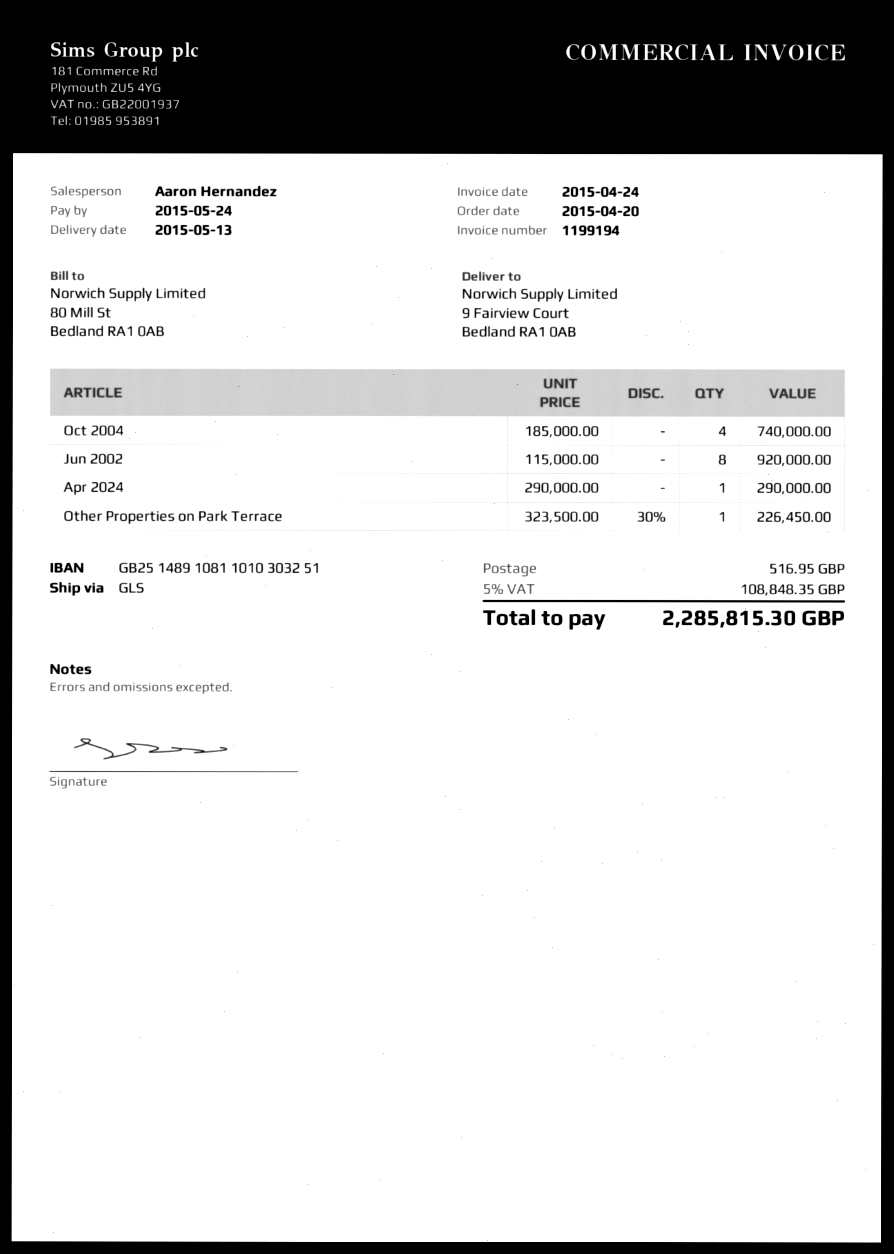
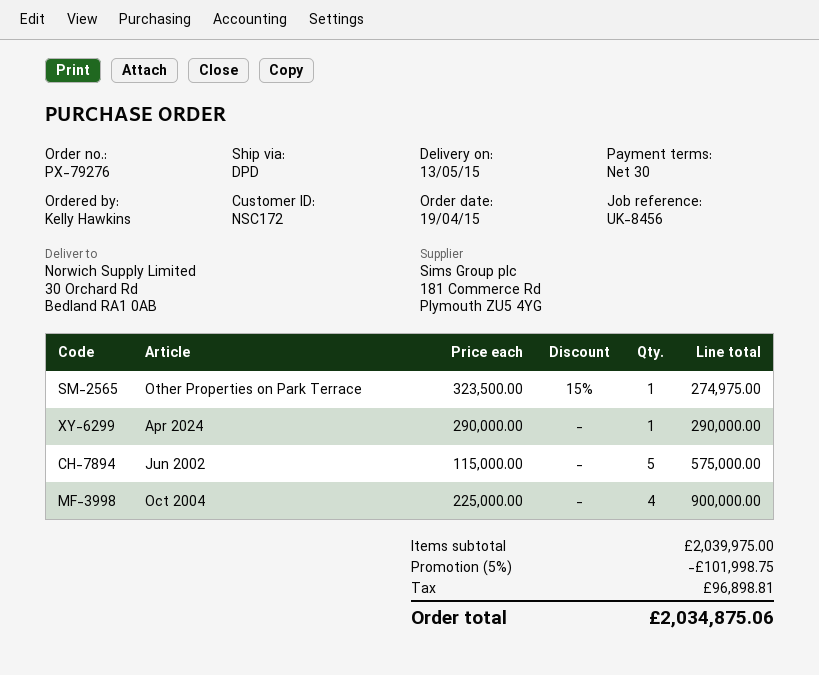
order date: 2015-04-20 -> 2015-04-19
shipping method: GLS -> DPD
ship to: 9 Fairview Court, Bedland RA1 0AB -> 30 Orchard Rd, Bedland RA1 0AB
Oct 2004: 4 x 185000.00 = 740000.00 -> 4 x 225000.00 = 900000.00
Jun 2002: 8 x 115000.00 = 920000.00 -> 5 x 115000.00 = 575000.00
Other Properties on Park Terrace: 1 x 323500.00 - 30% = 226450.00 -> 1 x 323500.00 - 15% = 274975.00
discount: none -> 5% = 101998.75
shipping: 516.95 -> none
tax: 108848.35 -> 96898.81
total: 2285815.30 -> 2034875.06

